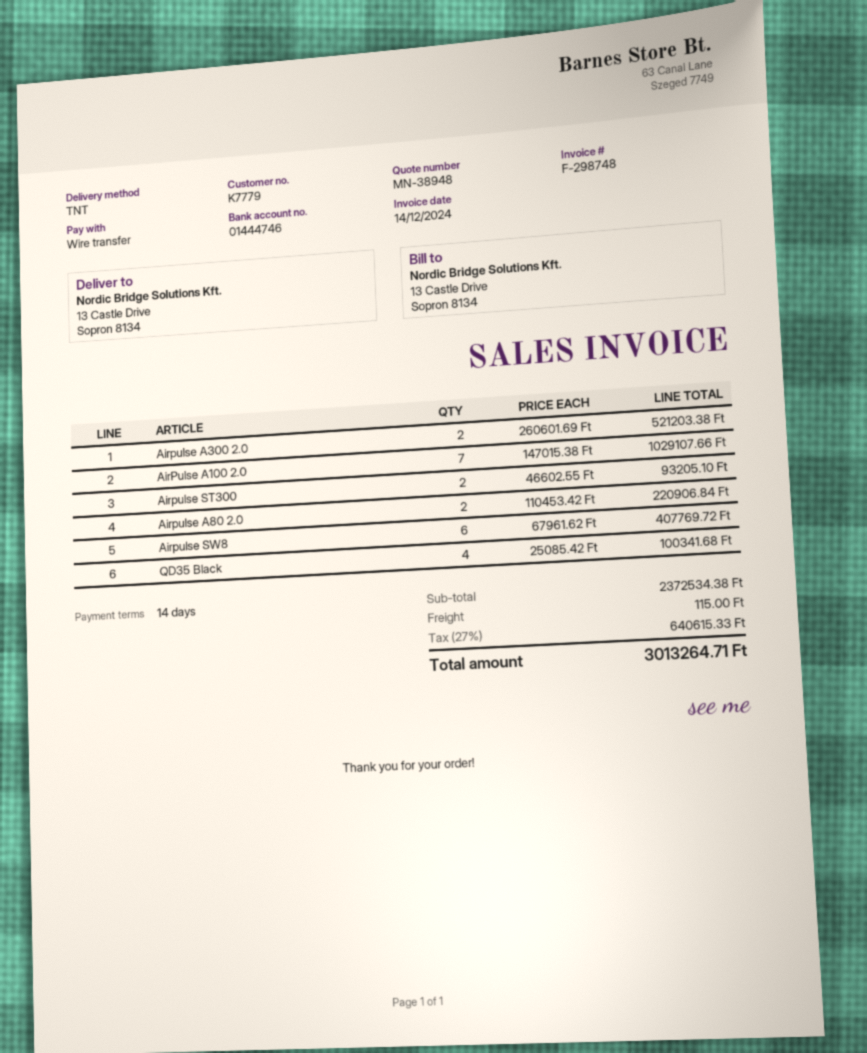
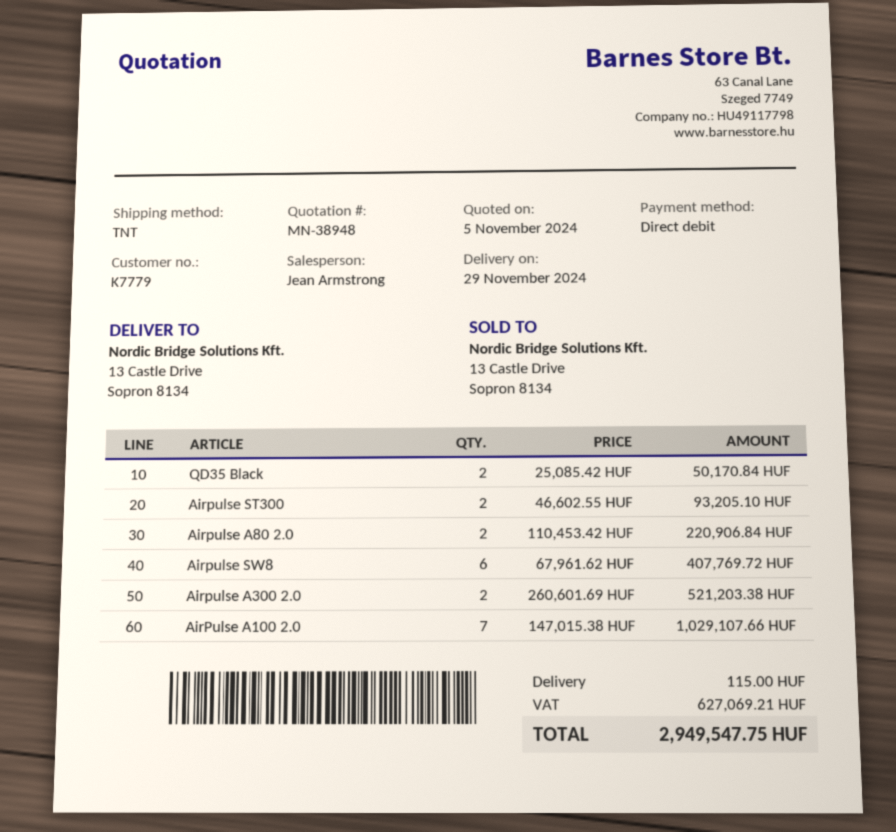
payment method: bank transfer -> direct debit
QD35 Black: 4 x 25085.42 = 100341.68 -> 2 x 25085.42 = 50170.84
tax: 640615.33 -> 627069.21
total: 3013264.71 -> 2949547.75

